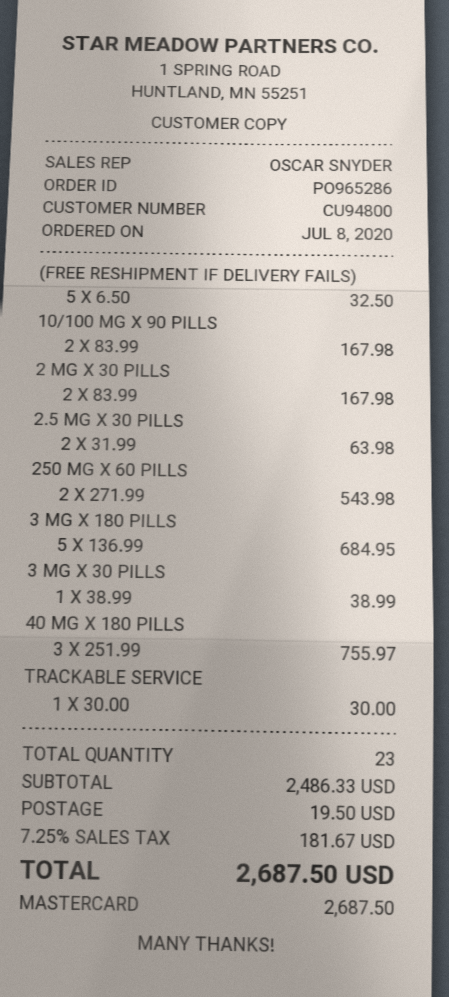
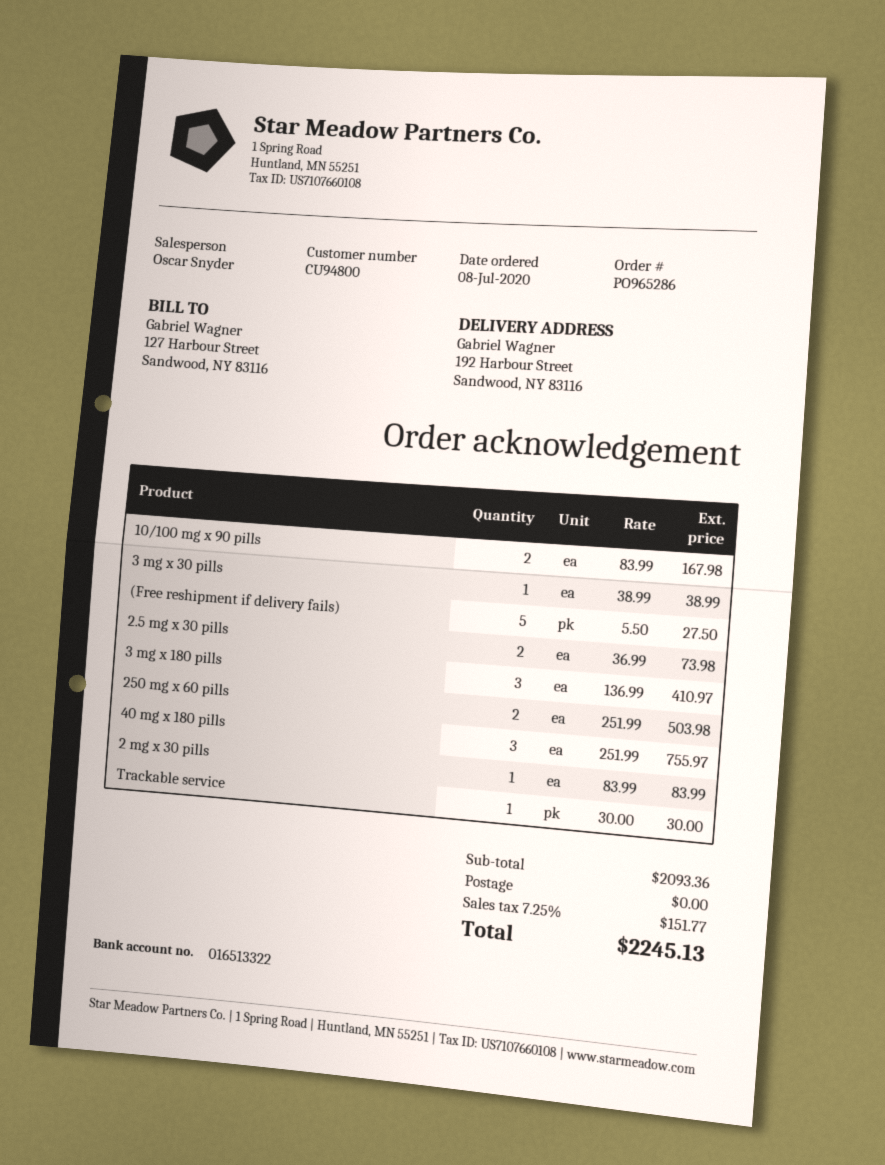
(FREE RESHIPMENT IF DELIVERY FAILS): 5 x 6.50 = 32.50 -> 5 x 5.50 = 27.50
2 MG X 30 PILLS: 2 x 83.99 = 167.98 -> 1 x 83.99 = 83.99
2.5 MG X 30 PILLS: 2 x 31.99 = 63.98 -> 2 x 36.99 = 73.98
250 MG X 60 PILLS: 2 x 271.99 = 543.98 -> 2 x 251.99 = 503.98
3 MG X 180 PILLS: 5 x 136.99 = 684.95 -> 3 x 136.99 = 410.97
subtotal: 2486.33 -> 2093.36
shipping: 19.50 -> 0.00
tax: 7.25% = 181.67 -> 7.25% = 151.77
total: 2687.50 -> 2245.13

